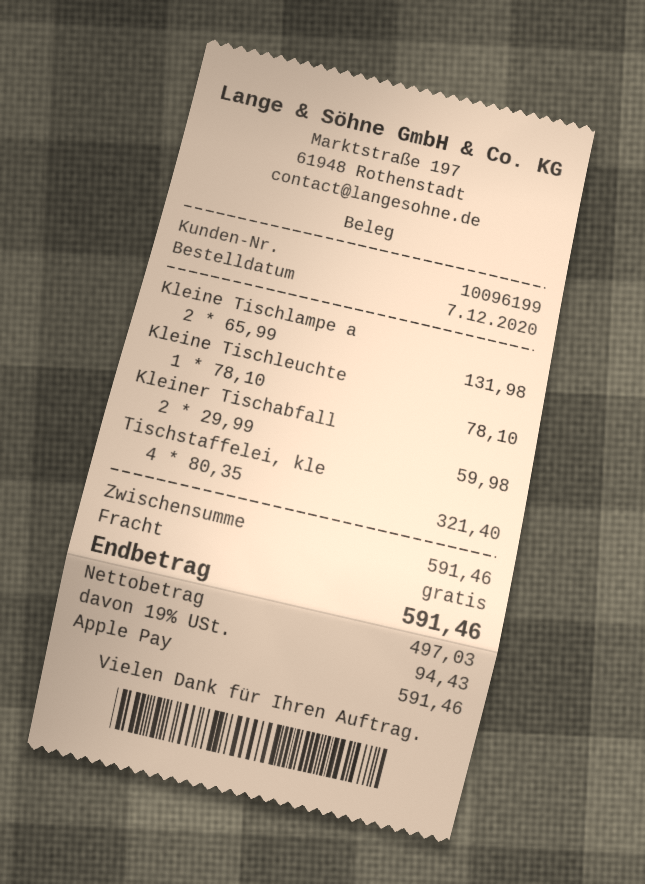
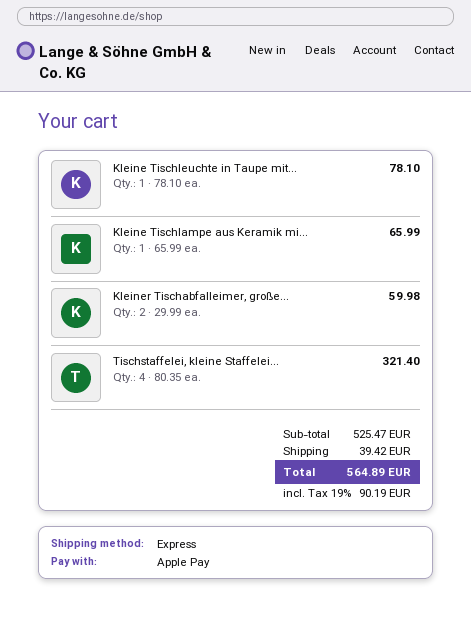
Kleine Tischlampe a: 2 x 65.99 = 131.98 -> 1 x 65.99 = 65.99
subtotal: 591.46 -> 525.47
shipping: 0.00 -> 39.42
tax: 19% = 94.43 -> 19% = 90.19
total: 591.46 -> 564.89

